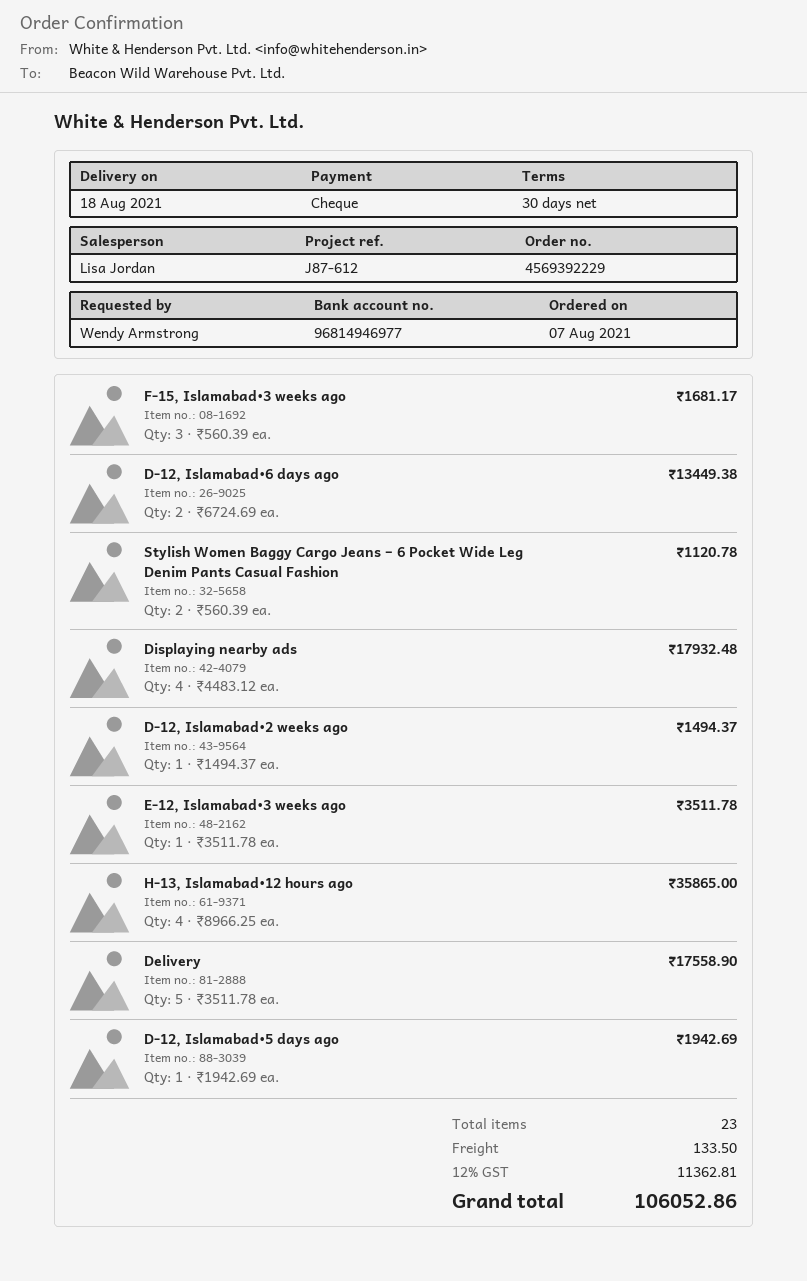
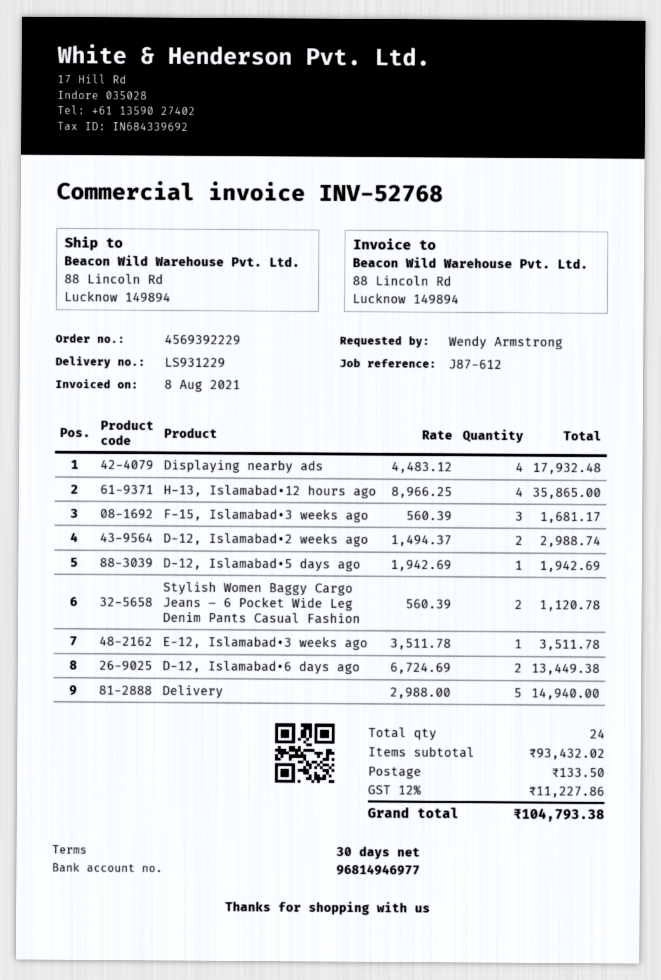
D-12, Islamabad•2 weeks ago: 1 x 1494.37 = 1494.37 -> 2 x 1494.37 = 2988.74
Delivery: 5 x 3511.78 = 17558.90 -> 5 x 2988.00 = 14940.00
total quantity: 23 -> 24
tax: 12% = 11362.81 -> 12% = 11227.86
total: 106052.86 -> 104793.38

